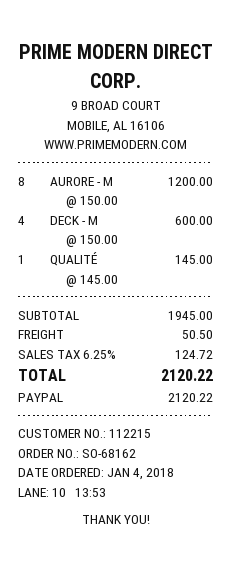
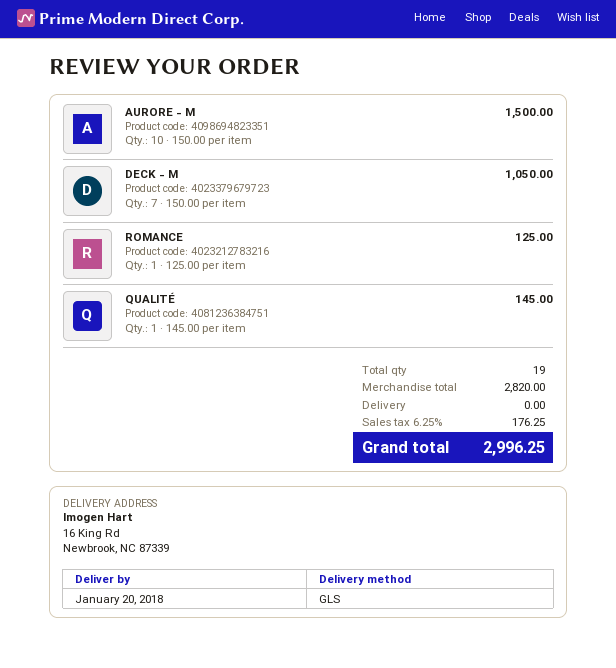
AURORE - M: 8 x 150.00 = 1200.00 -> 10 x 150.00 = 1500.00
DECK - M: 4 x 150.00 = 600.00 -> 7 x 150.00 = 1050.00
ROMANCE: none -> 1 x 125.00 = 125.00
subtotal: 1945.00 -> 2820.00
shipping: 50.50 -> 0.00
tax: 6.25% = 124.72 -> 6.25% = 176.25
total: 2120.22 -> 2996.25

